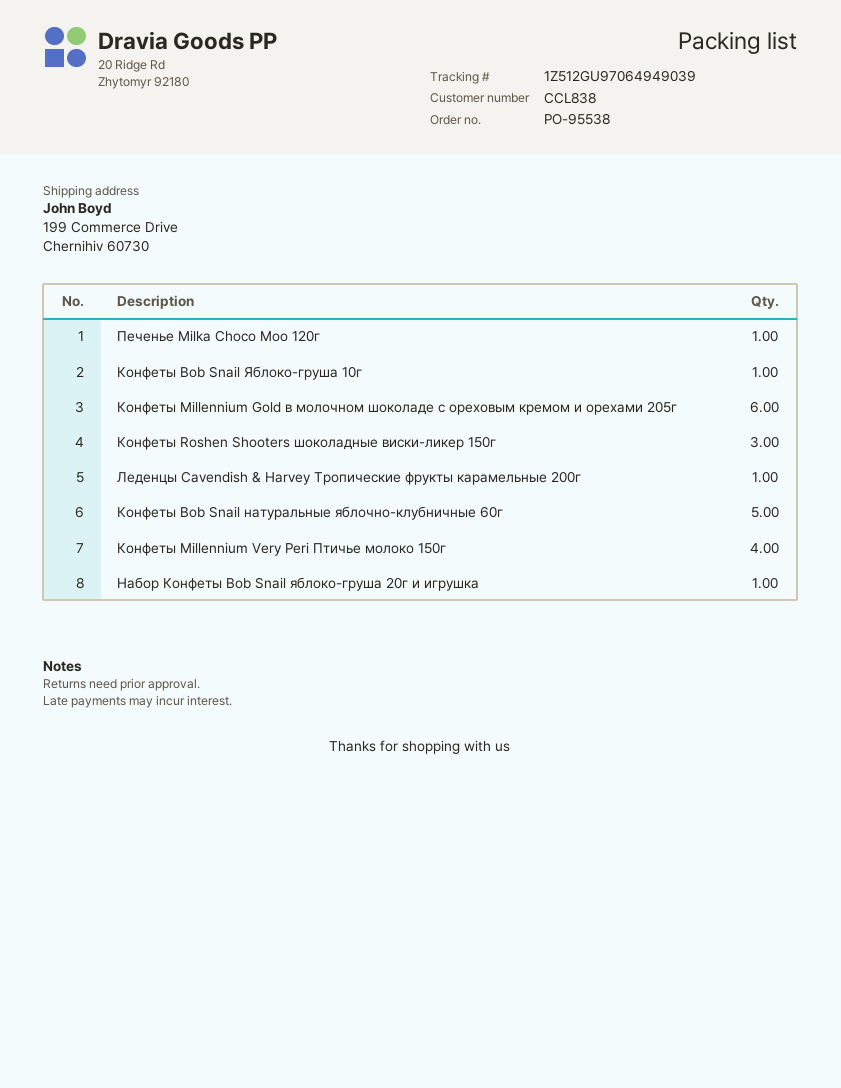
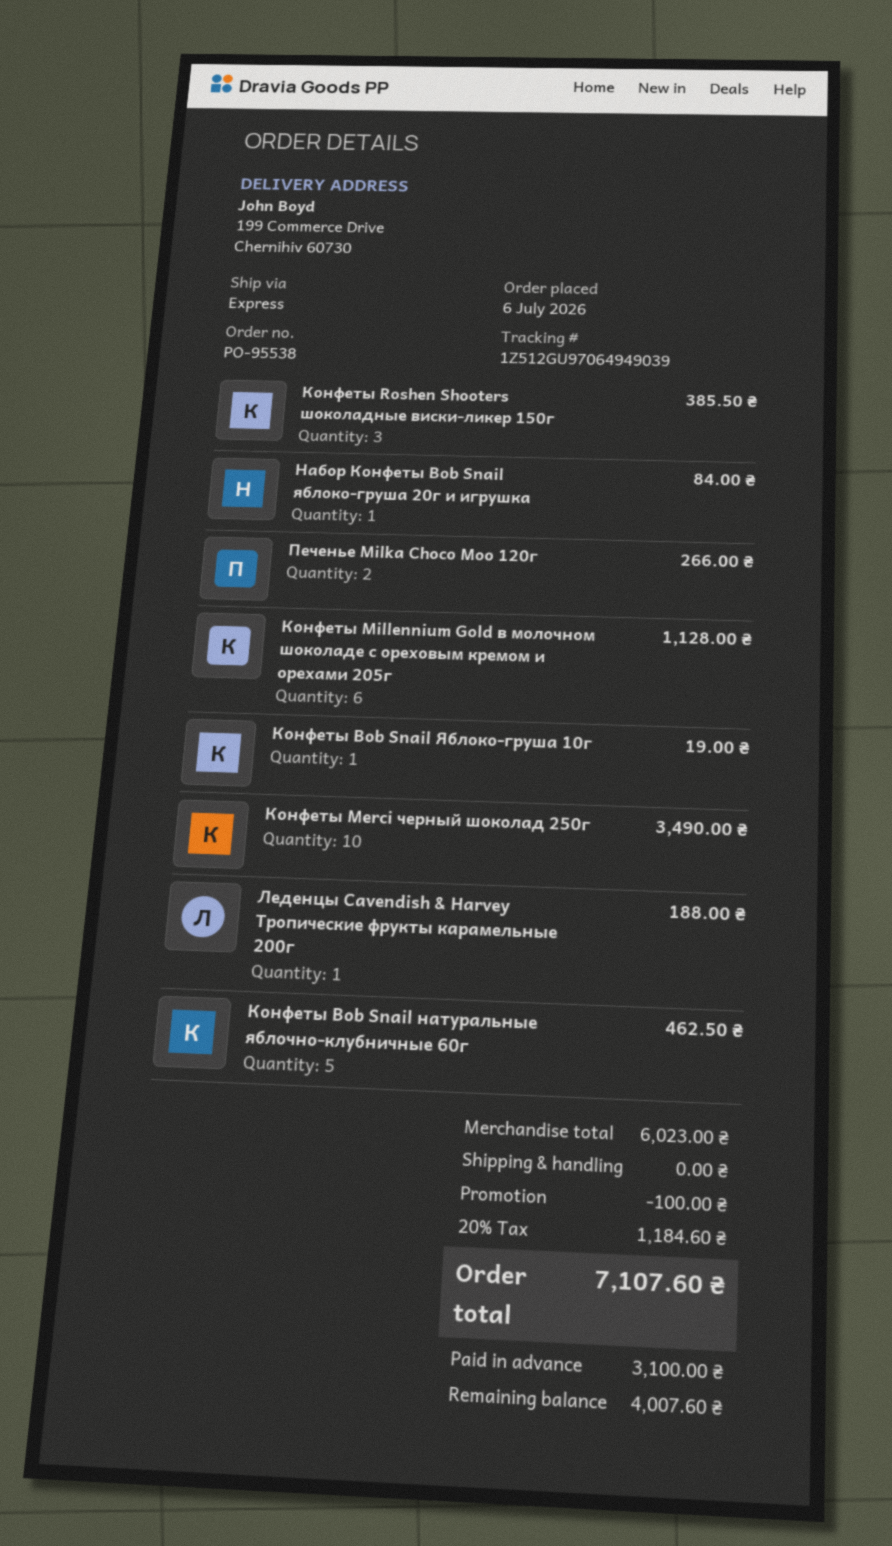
Печенье Milka Choco Moo 120г: 1 -> 2
Конфеты Millennium Very Peri Птичье молоко 150г: 4 -> none
Конфеты Merci черный шоколад 250г: none -> 10

